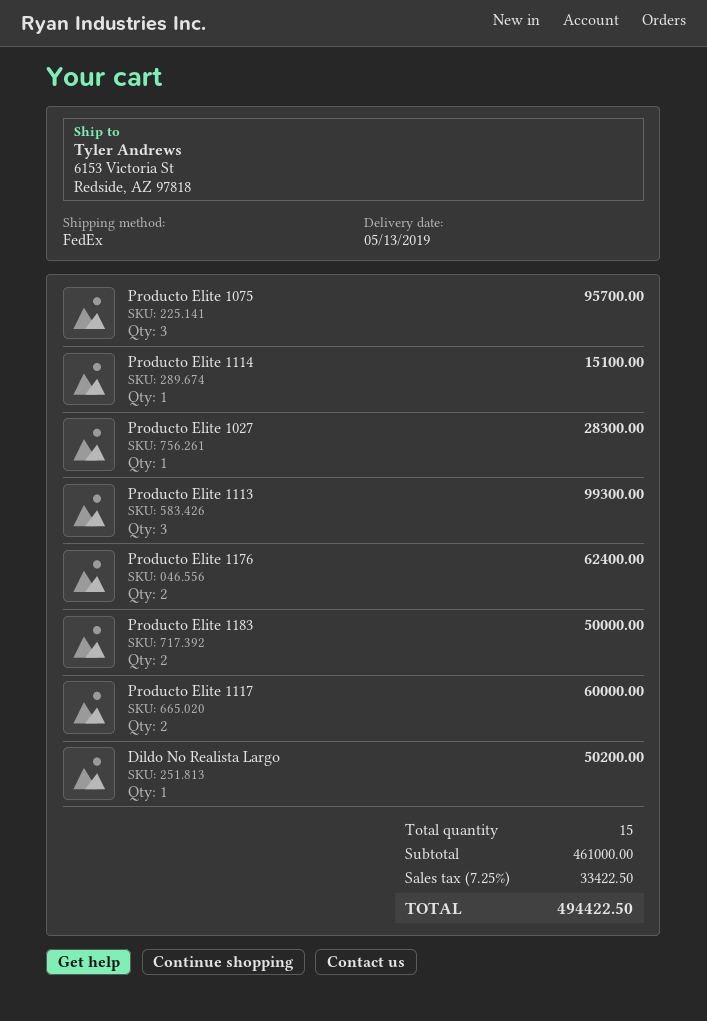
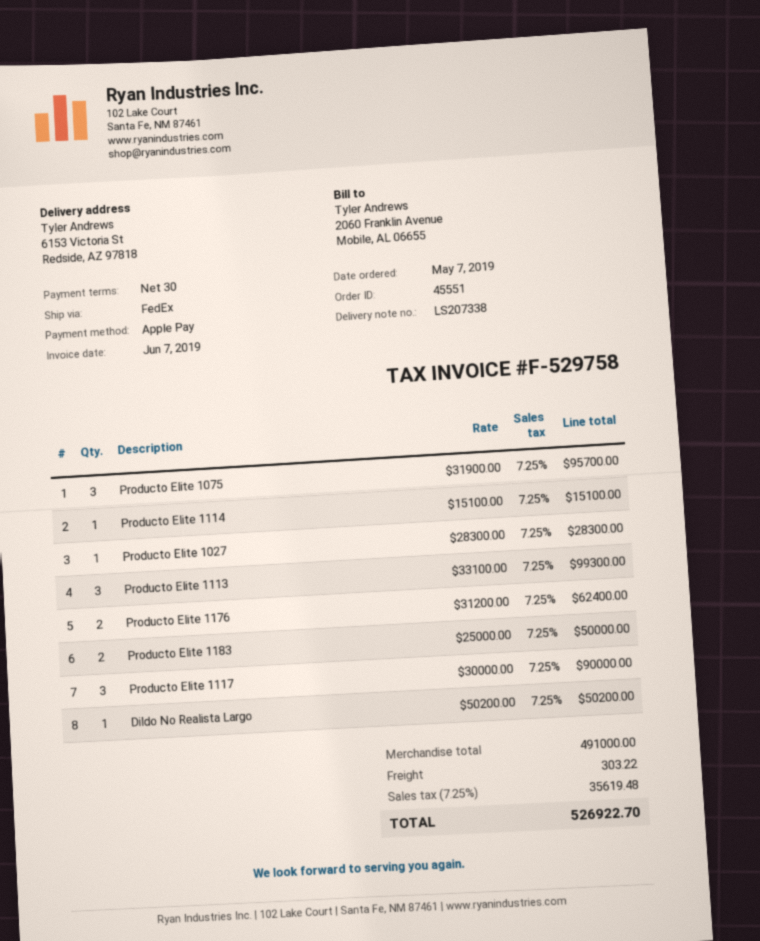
Producto Elite 1117: 2 for 60000.00 -> 3 for 90000.00
subtotal: 461000.00 -> 491000.00
shipping: none -> 303.22
tax: 7.25% = 33422.50 -> 7.25% = 35619.48
total: 494422.50 -> 526922.70

